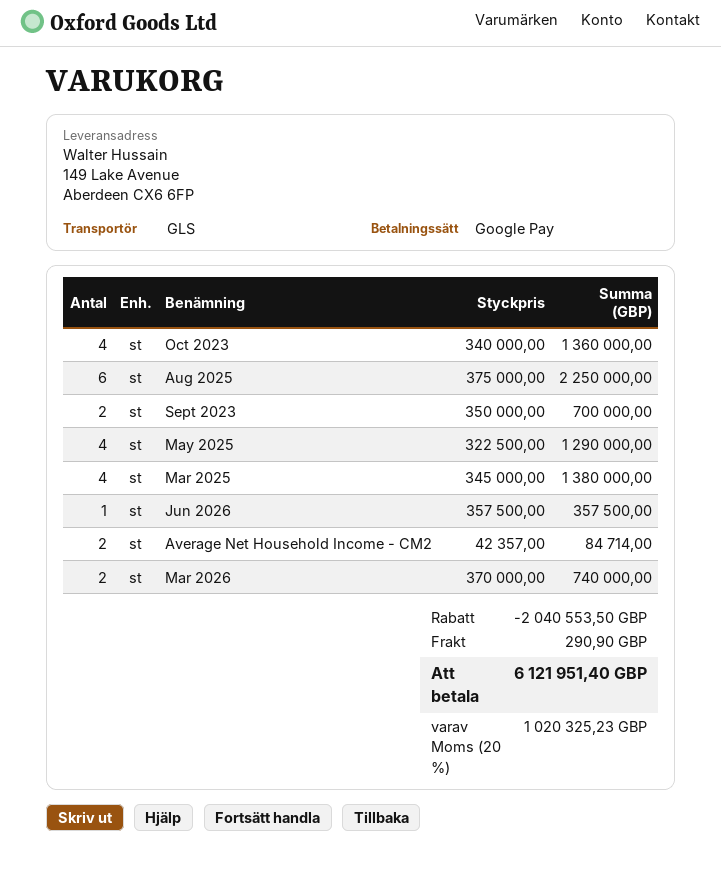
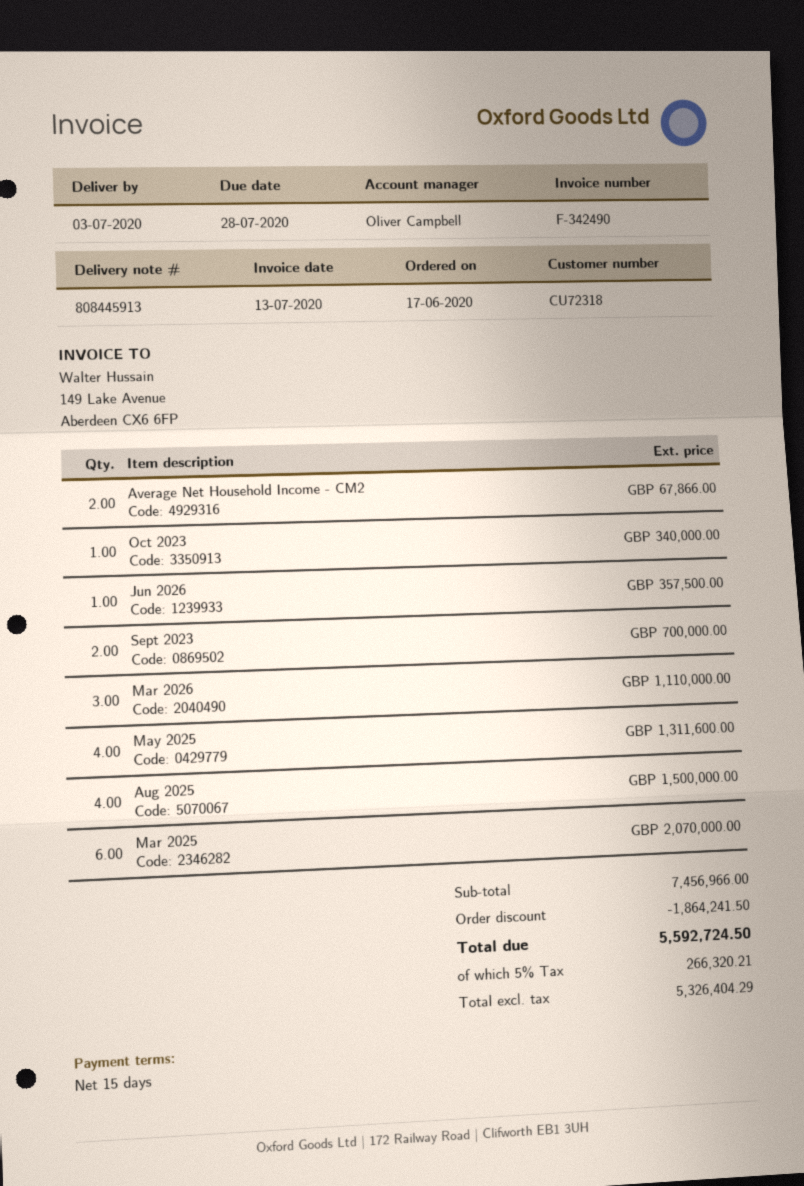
Oct 2023: 4 for 1360000.00 -> 1 for 340000.00
Aug 2025: 6 for 2250000.00 -> 4 for 1500000.00
May 2025: 4 for 1290000.00 -> 4 for 1311600.00
Mar 2025: 4 for 1380000.00 -> 6 for 2070000.00
Average Net Household Income - CM2: 2 for 84714.00 -> 2 for 67866.00
Mar 2026: 2 for 740000.00 -> 3 for 1110000.00
discount: 2040553.50 -> 1864241.50
shipping: 290.90 -> none
tax: 20% = 1020325.23 -> 5% = 266320.21
total: 6121951.40 -> 5592724.50

